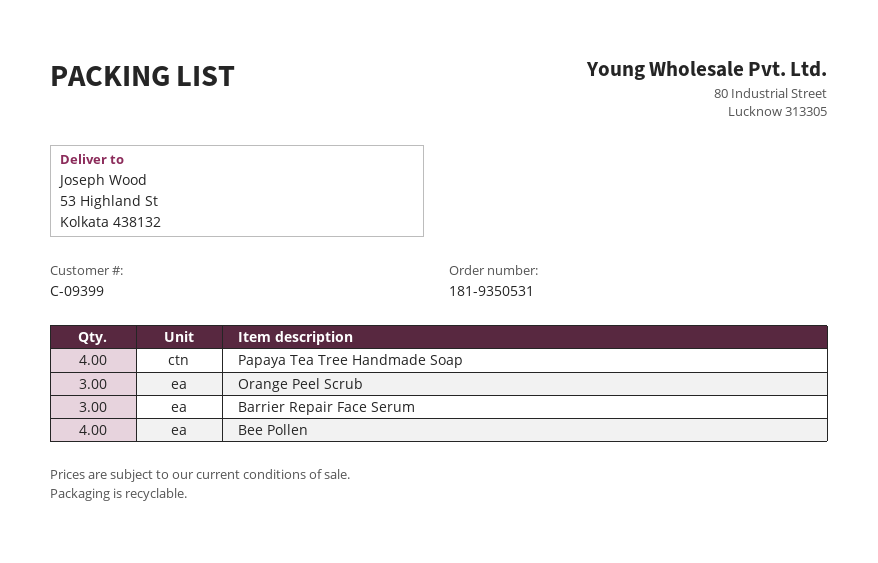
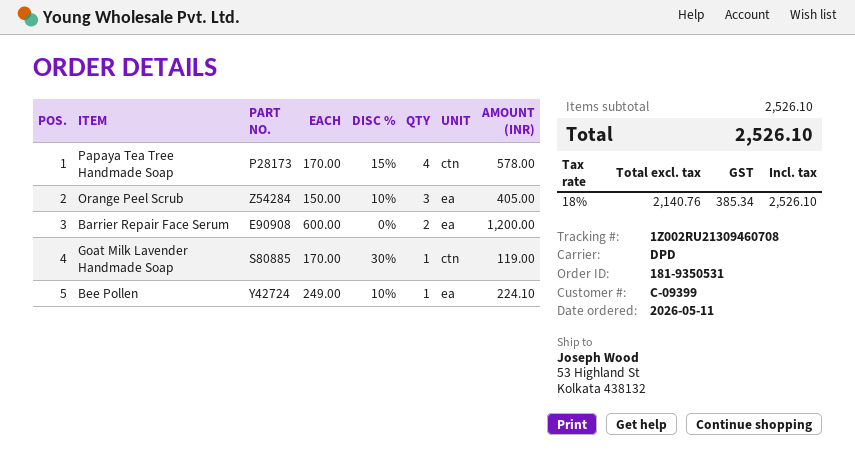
Barrier Repair Face Serum: 3 -> 2
Bee Pollen: 4 -> 1
Goat Milk Lavender Handmade Soap: none -> 1

